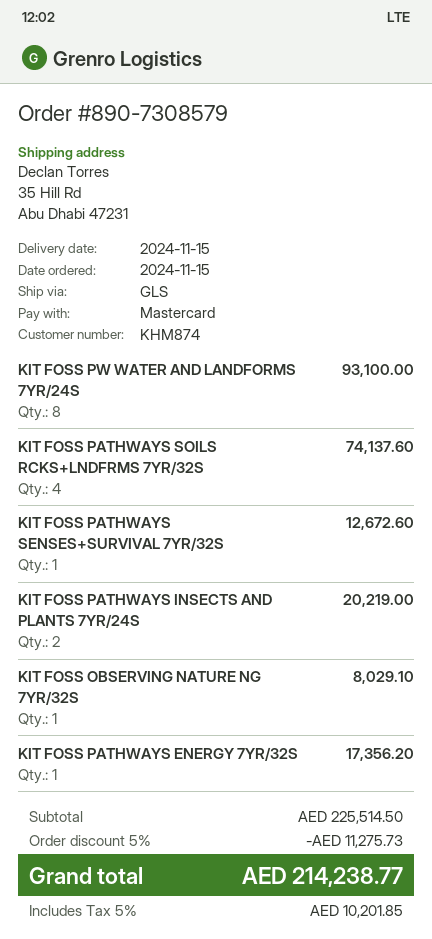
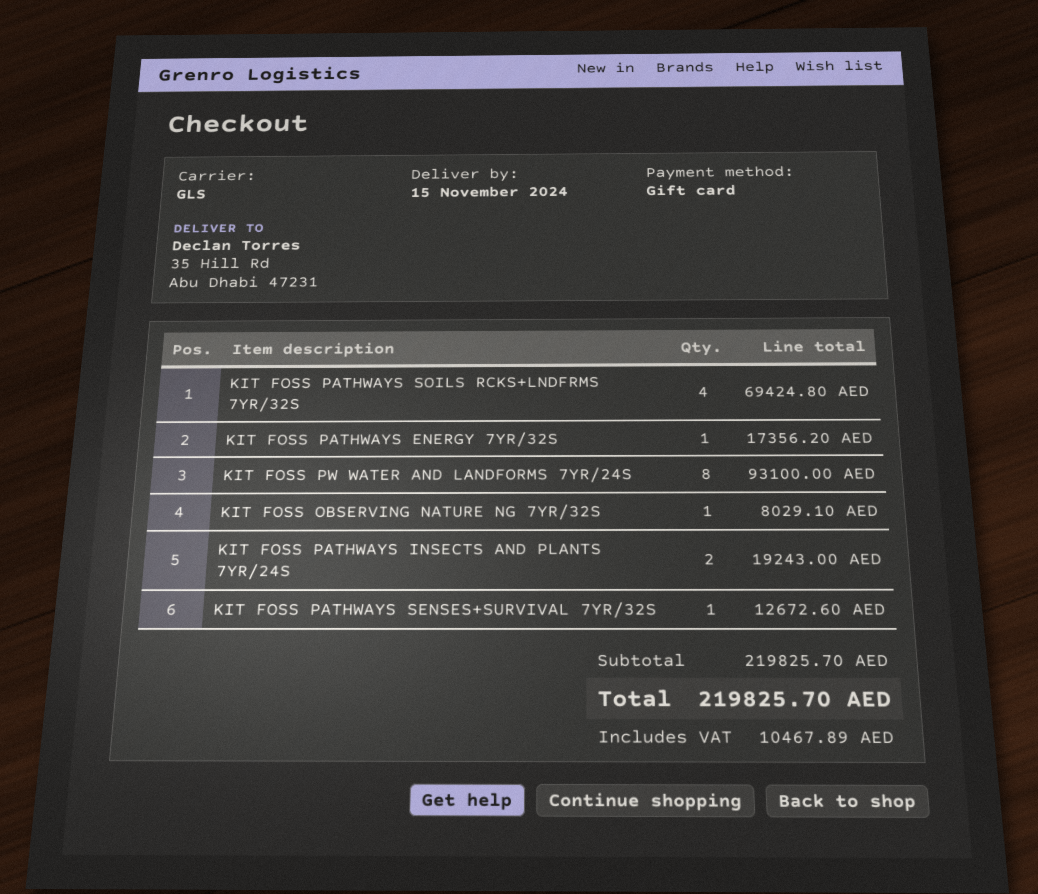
payment method: Mastercard -> gift card
KIT FOSS PATHWAYS SOILS RCKS+LNDFRMS 7YR/32S: 4 for 74137.60 -> 4 for 69424.80
KIT FOSS PATHWAYS INSECTS AND PLANTS 7YR/24S: 2 for 20219.00 -> 2 for 19243.00
subtotal: 225514.50 -> 219825.70
discount: 5% = 11275.73 -> none
tax: 10201.85 -> 10467.89
total: 214238.77 -> 219825.70

